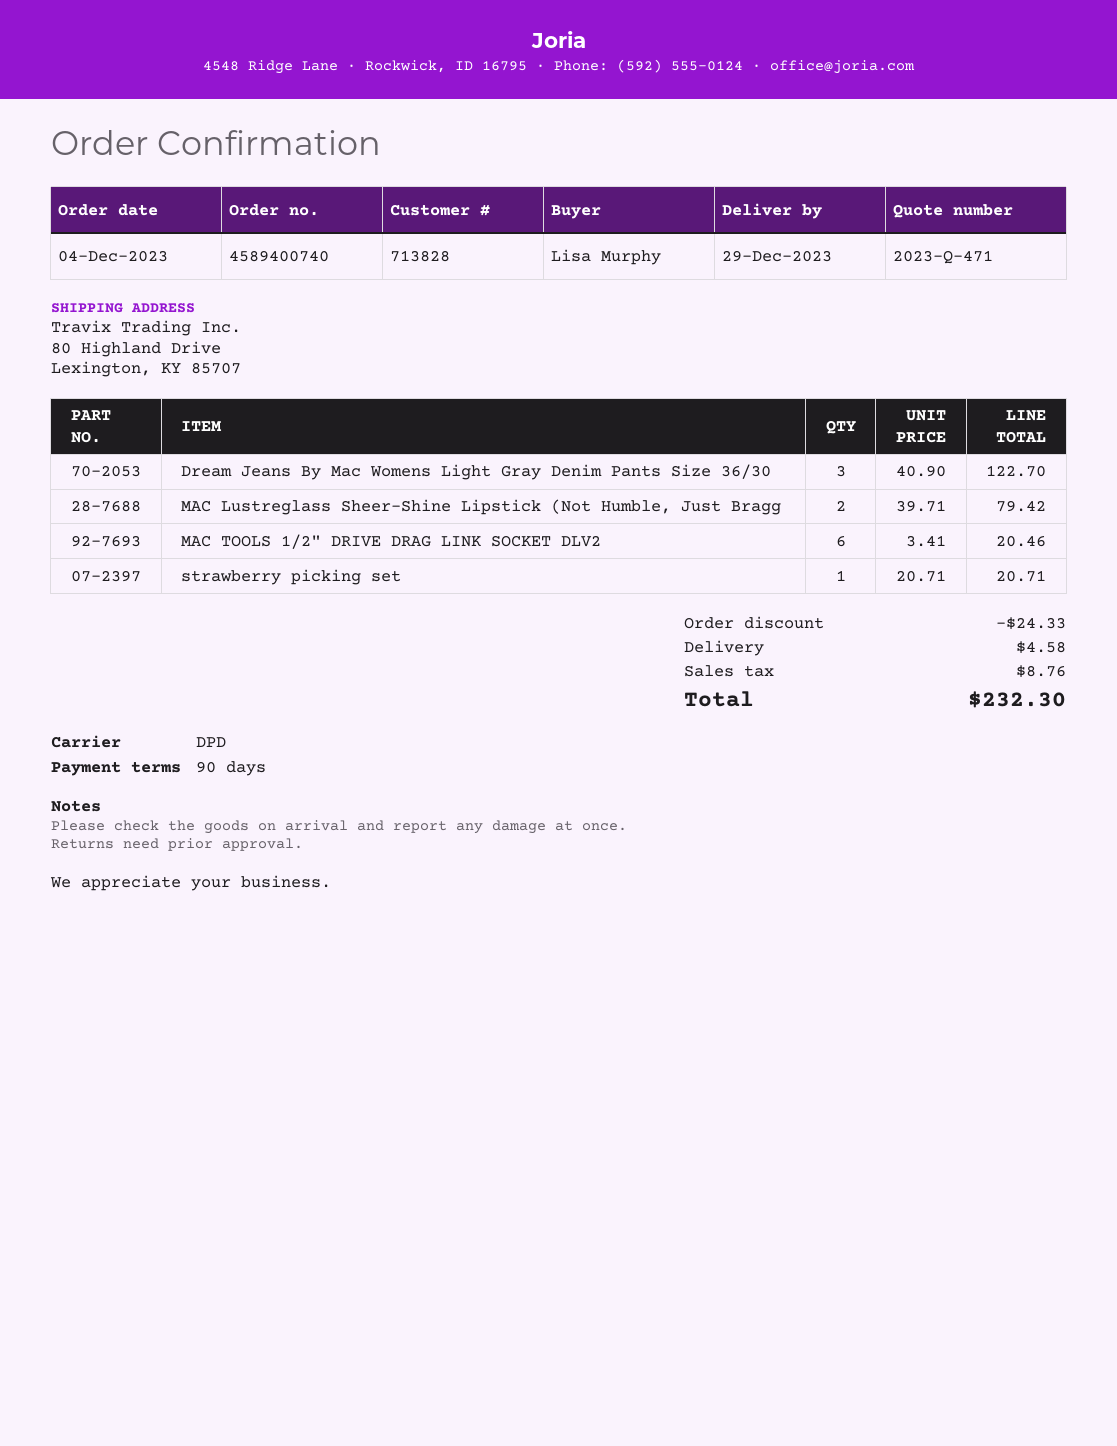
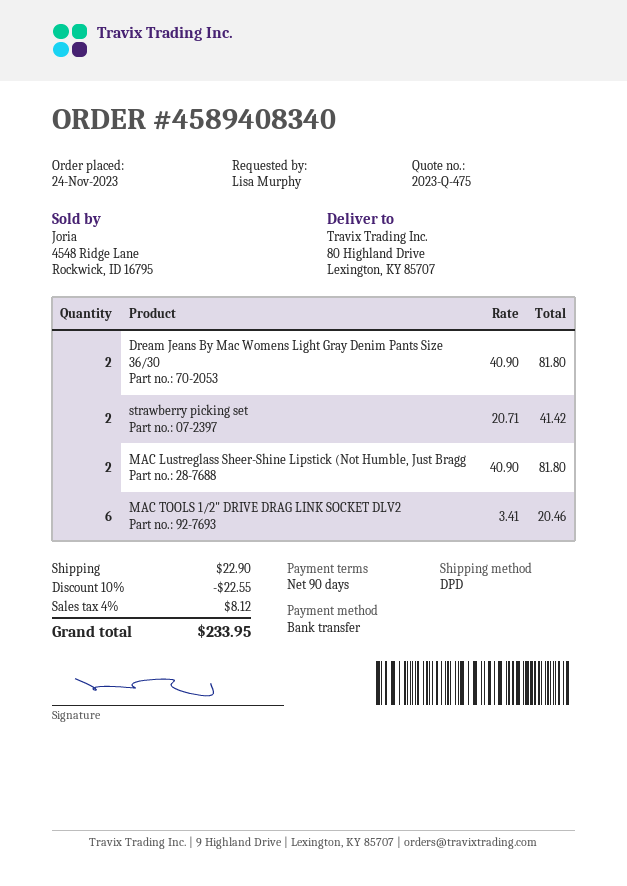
quote number: 2023-Q-471 -> 2023-Q-475
order number: 4589400740 -> 4589408340
order date: 2023-12-04 -> 2023-11-24
Dream Jeans By Mac Womens Light Gray Denim Pants Size 36/30: 3 x 40.90 = 122.70 -> 2 x 40.90 = 81.80
MAC Lustreglass Sheer-Shine Lipstick (Not Humble, Just Bragg: 2 x 39.71 = 79.42 -> 2 x 40.90 = 81.80
strawberry picking set: 1 x 20.71 = 20.71 -> 2 x 20.71 = 41.42
discount: 24.33 -> 22.55
shipping: 4.58 -> 22.90
tax: 8.76 -> 8.12
total: 232.30 -> 233.95

